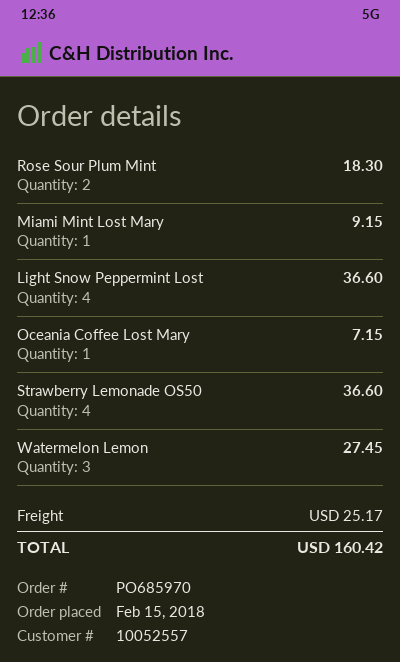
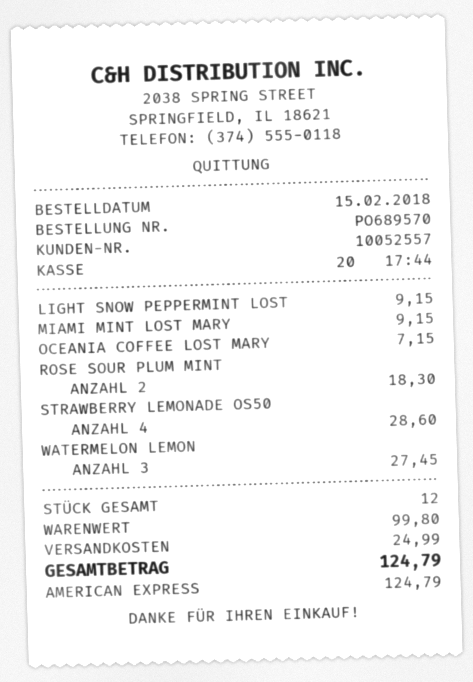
order number: PO685970 -> PO689570
Light Snow Peppermint Lost: 4 for 36.60 -> 1 for 9.15
Strawberry Lemonade OS50: 4 for 36.60 -> 4 for 28.60
shipping: 25.17 -> 24.99
total: 160.42 -> 124.79

